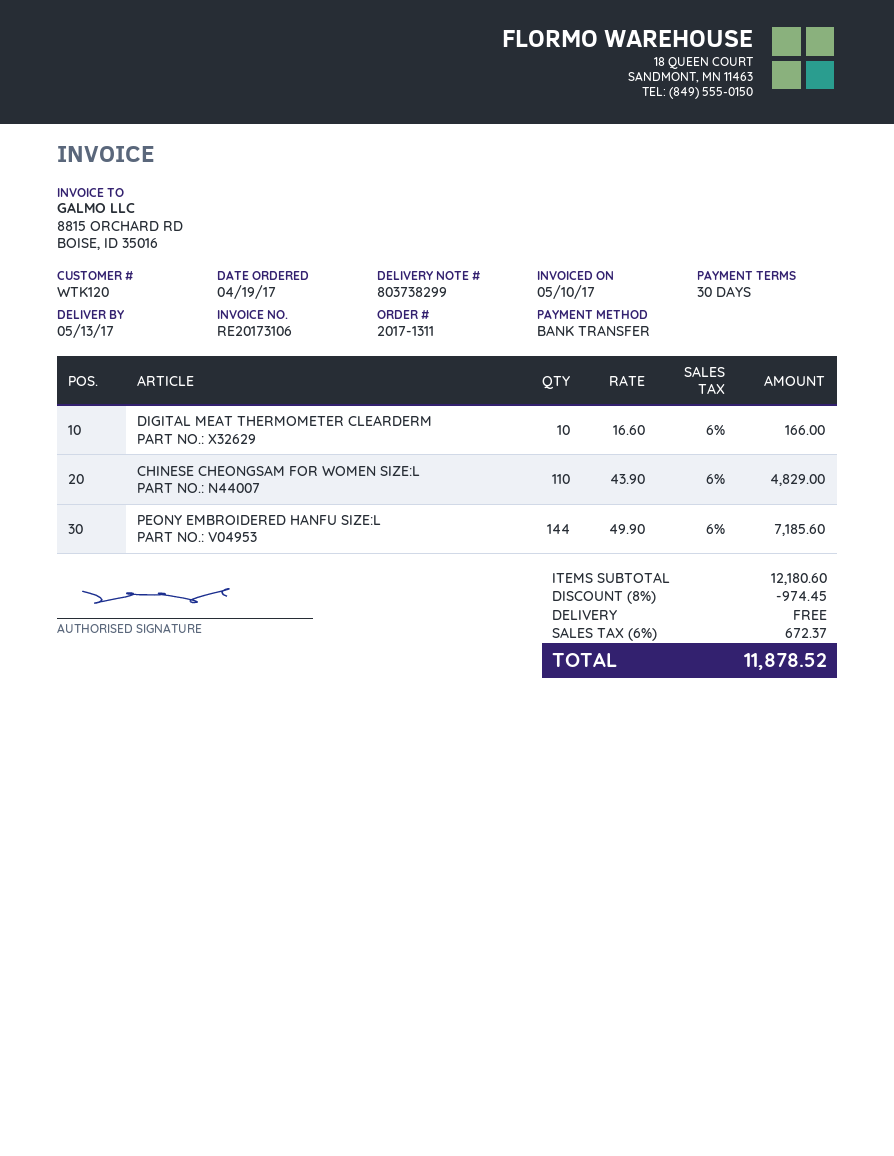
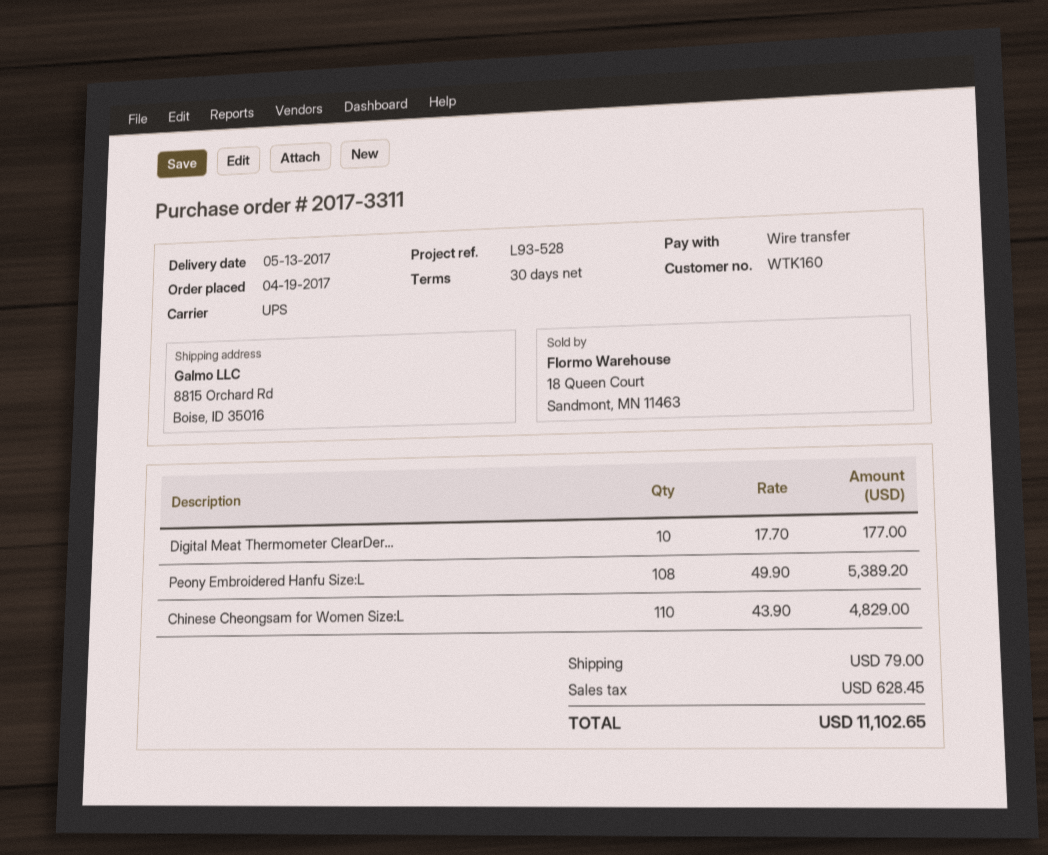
order number: 2017-1311 -> 2017-3311
customer number: WTK120 -> WTK160
DIGITAL MEAT THERMOMETER CLEARDERM: 10 x 16.60 = 166.00 -> 10 x 17.70 = 177.00
PEONY EMBROIDERED HANFU SIZE:L: 144 x 49.90 = 7185.60 -> 108 x 49.90 = 5389.20
discount: 8% = 974.45 -> none
shipping: 0.00 -> 79.00
tax: 672.37 -> 628.45
total: 11878.52 -> 11102.65

